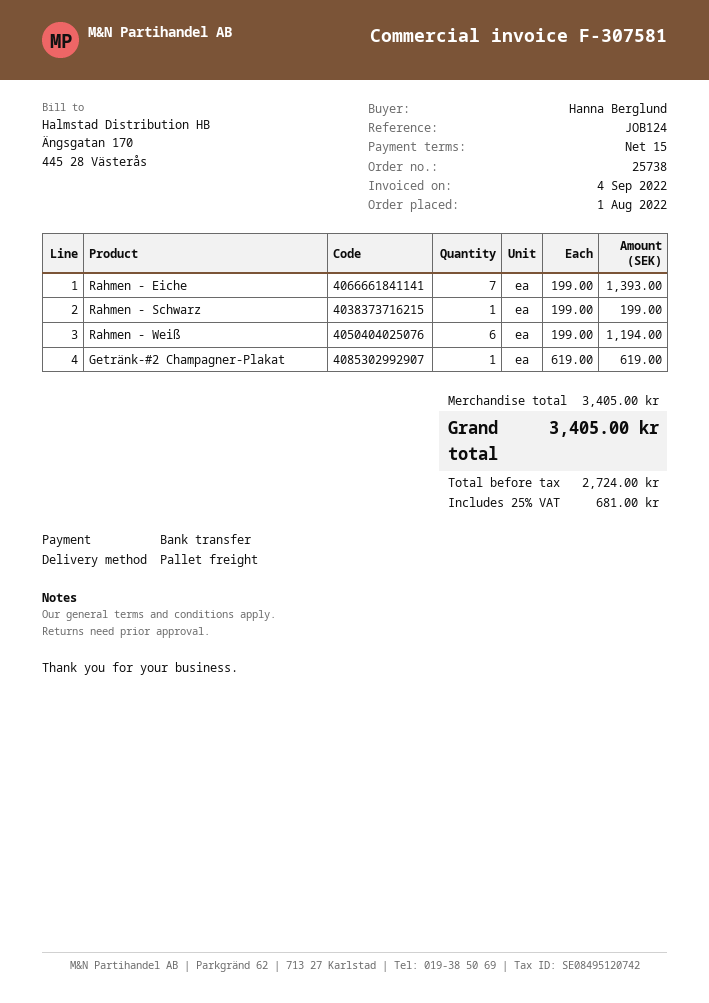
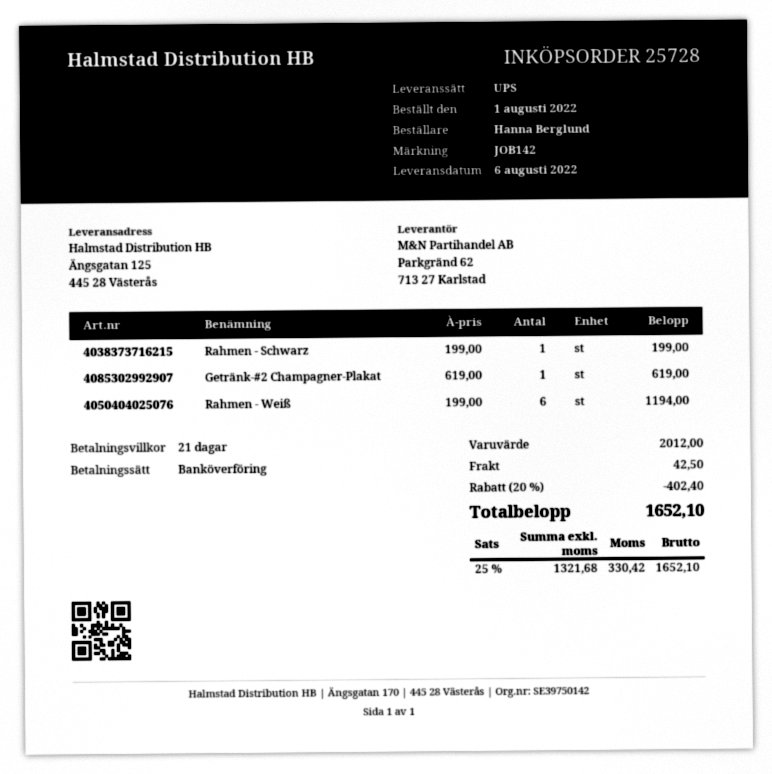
order number: 25738 -> 25728
payment terms: 15 days -> 21 days
reference: JOB124 -> JOB142
shipping method: pallet freight -> UPS
Rahmen - Eiche: 7 x 199.00 = 1393.00 -> none
subtotal: 3405.00 -> 2012.00
discount: none -> 20% = 402.40
shipping: none -> 42.50
net: 2724.00 -> 1321.68
tax: 25% = 681.00 -> 25% = 330.42
total: 3405.00 -> 1652.10

